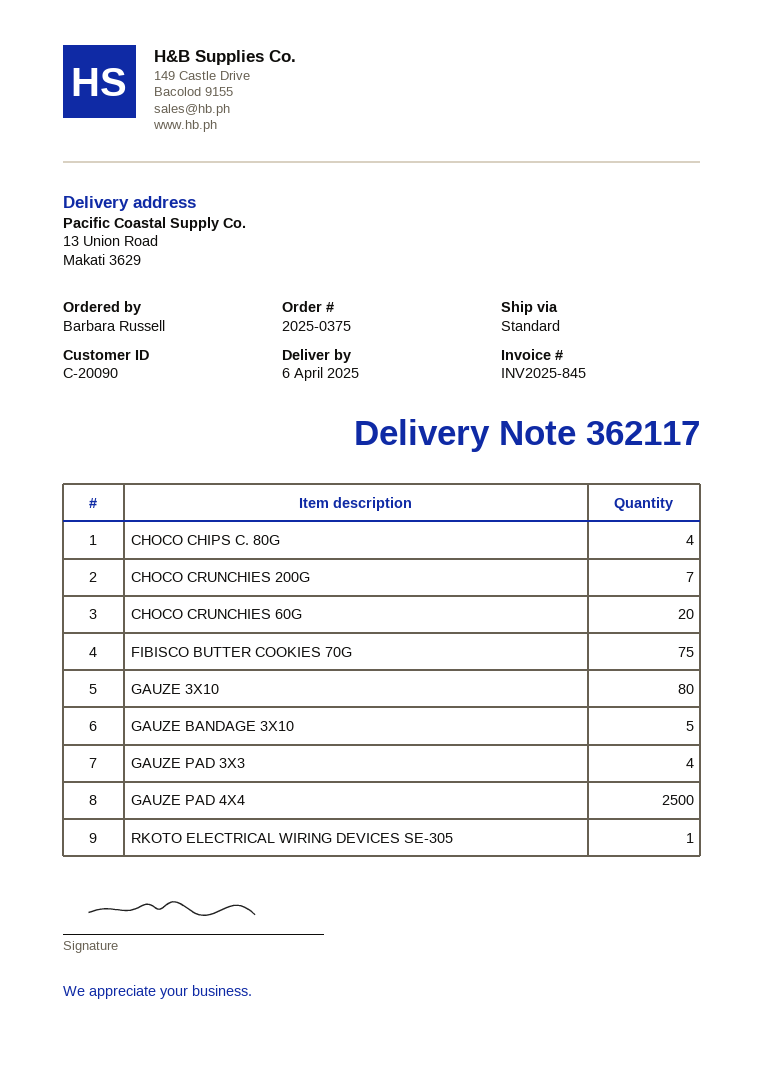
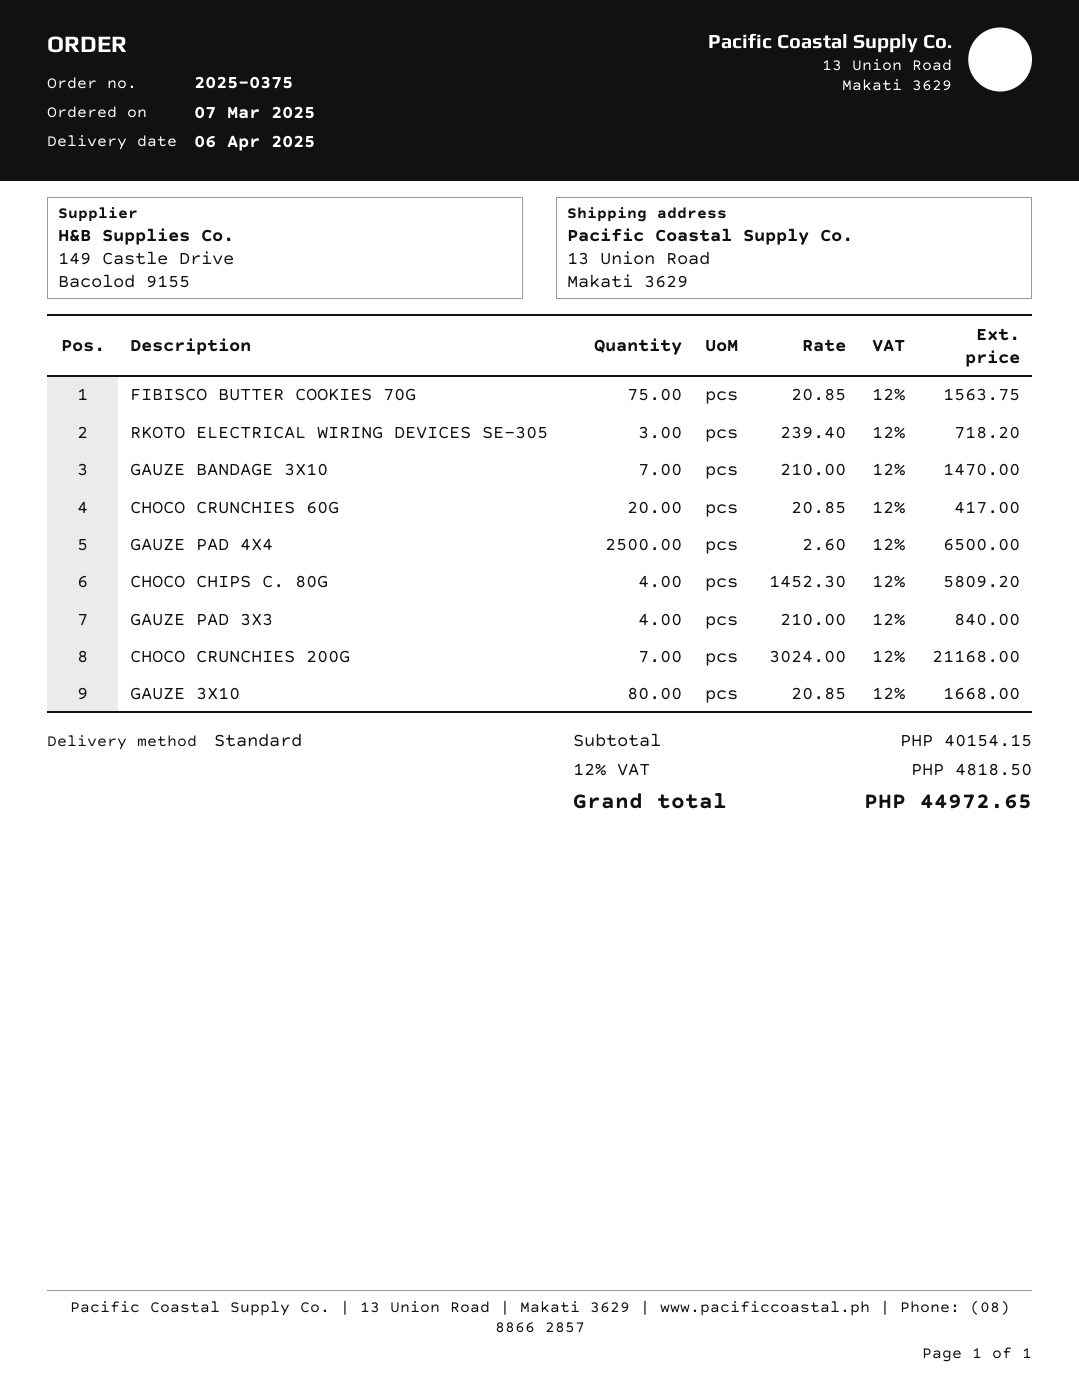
GAUZE BANDAGE 3X10: 5 -> 7
RKOTO ELECTRICAL WIRING DEVICES SE-305: 1 -> 3

